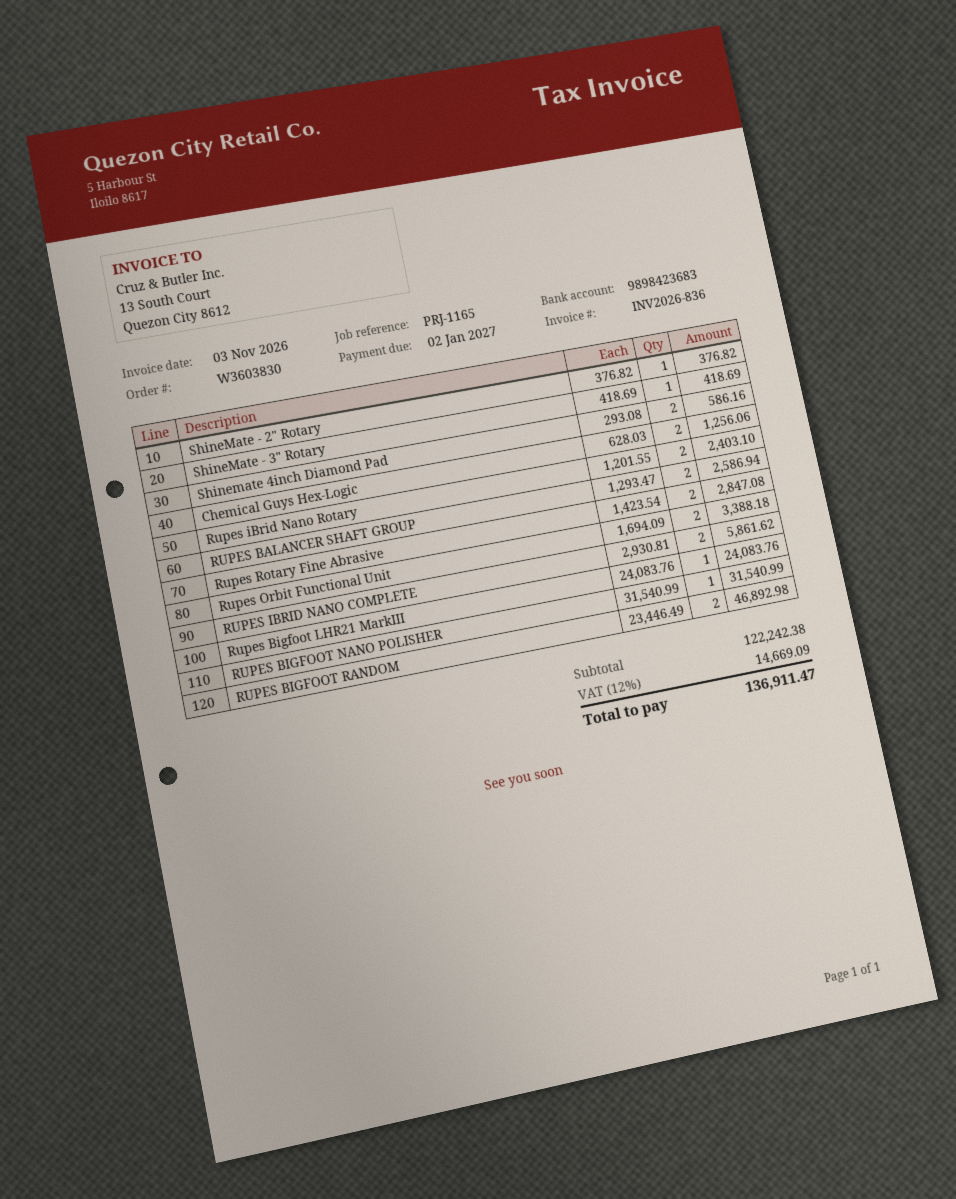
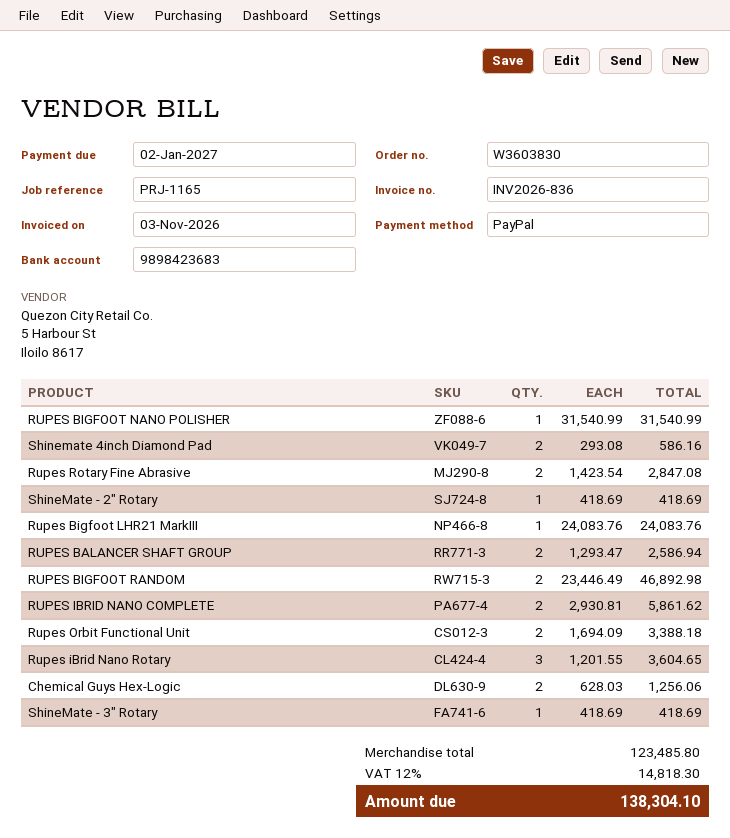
ShineMate - 2" Rotary: 1 x 376.82 = 376.82 -> 1 x 418.69 = 418.69
Rupes iBrid Nano Rotary: 2 x 1201.55 = 2403.10 -> 3 x 1201.55 = 3604.65
subtotal: 122242.38 -> 123485.80
tax: 12% = 14669.09 -> 12% = 14818.30
total: 136911.47 -> 138304.10

